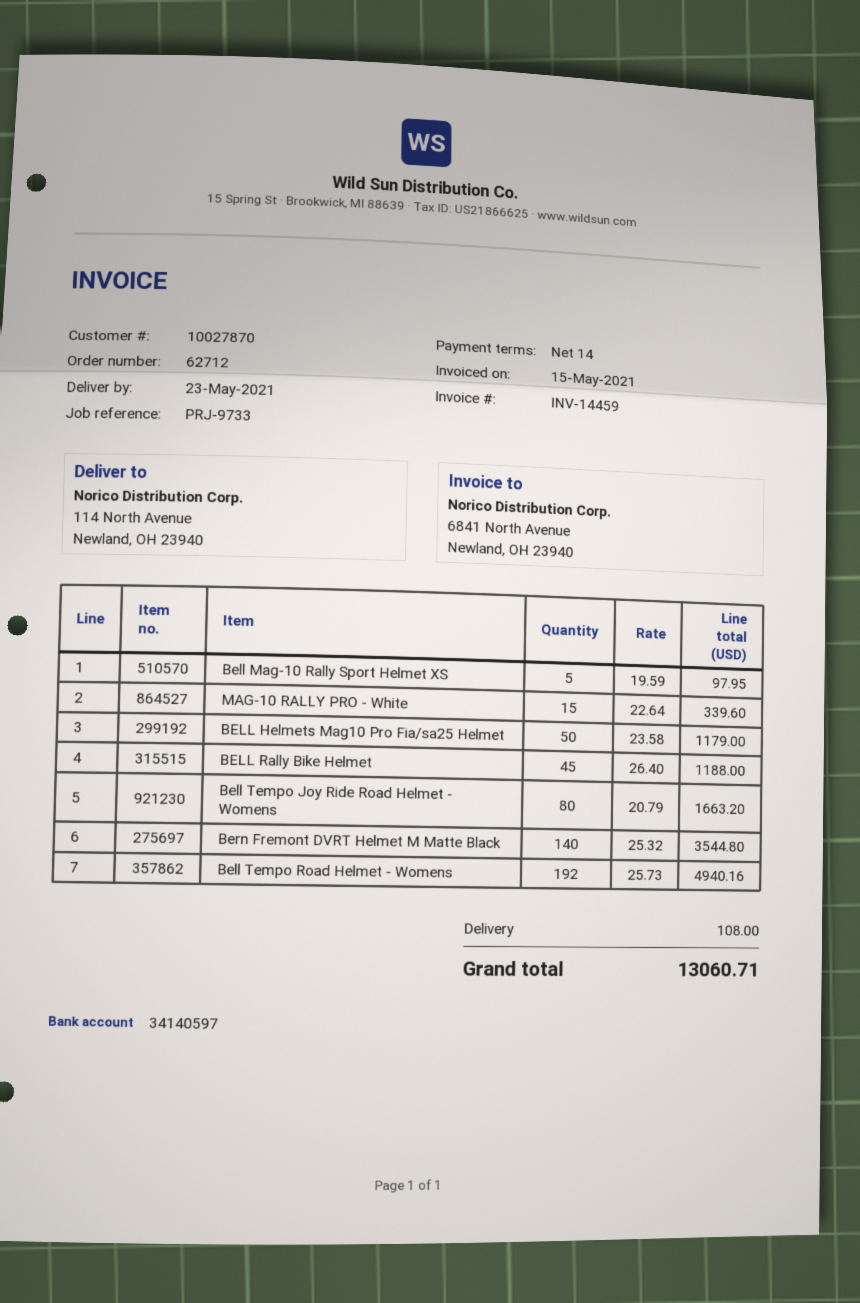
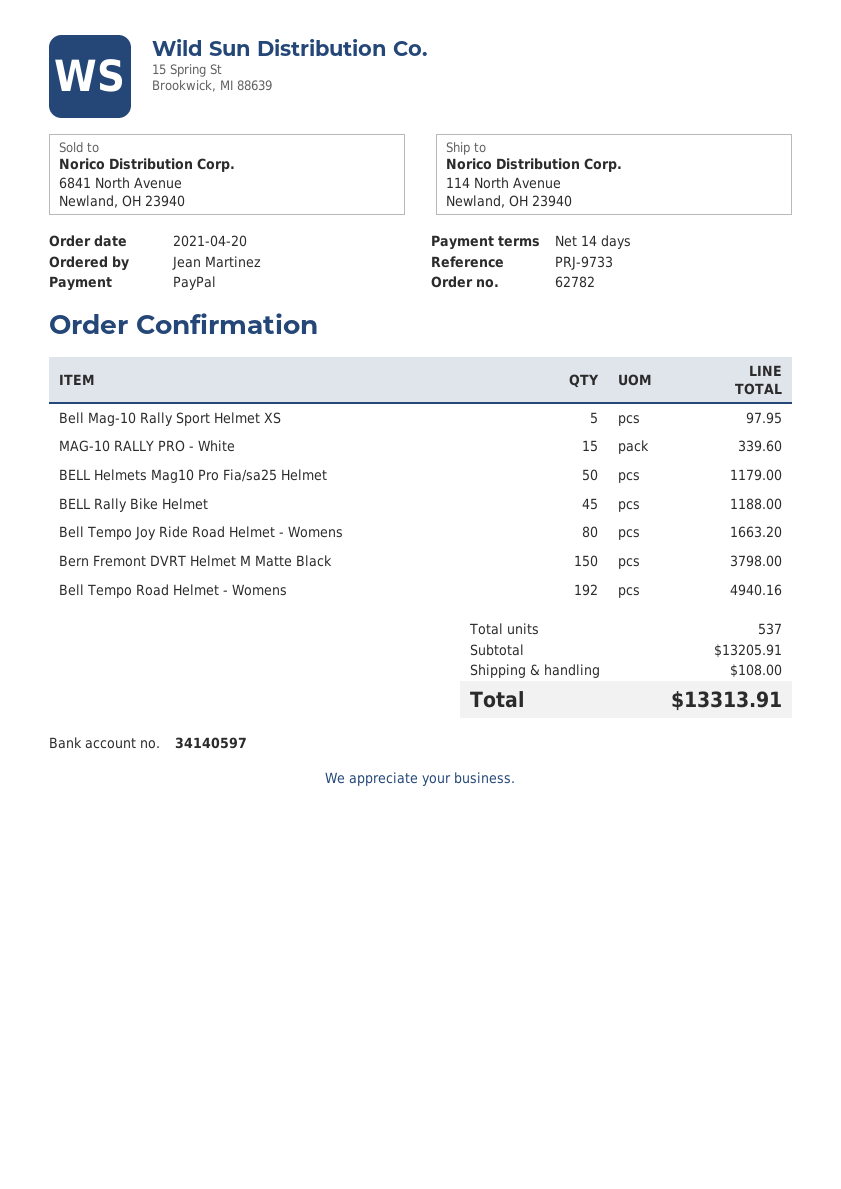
order number: 62712 -> 62782
Bern Fremont DVRT Helmet M Matte Black: 140 for 3544.80 -> 150 for 3798.00
total: 13060.71 -> 13313.91

